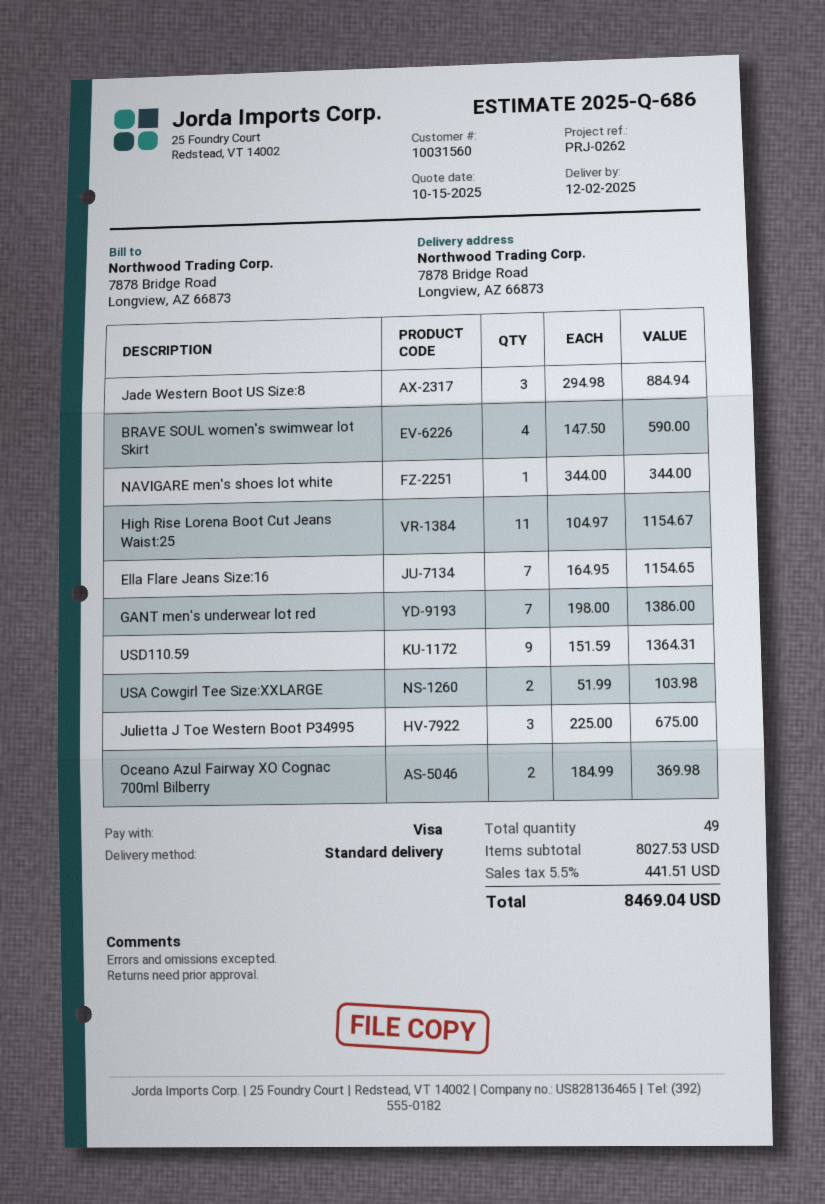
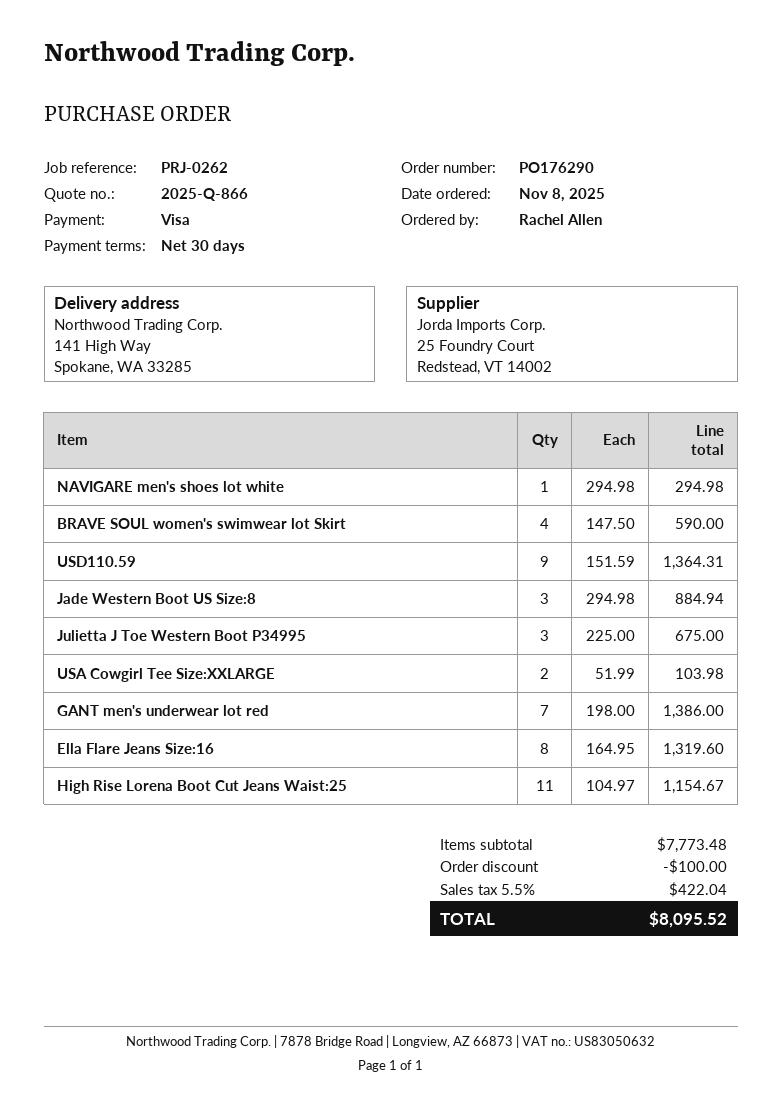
quote number: 2025-Q-686 -> 2025-Q-866
ship to: 7878 Bridge Road, Longview, AZ 66873 -> 141 High Way, Spokane, WA 33285
NAVIGARE men's shoes lot white: 1 x 344.00 = 344.00 -> 1 x 294.98 = 294.98
Ella Flare Jeans Size:16: 7 x 164.95 = 1154.65 -> 8 x 164.95 = 1319.60
Oceano Azul Fairway XO Cognac 700ml Bilberry: 2 x 184.99 = 369.98 -> none
subtotal: 8027.53 -> 7773.48
discount: none -> 100.00
tax: 5.5% = 441.51 -> 5.5% = 422.04
total: 8469.04 -> 8095.52

